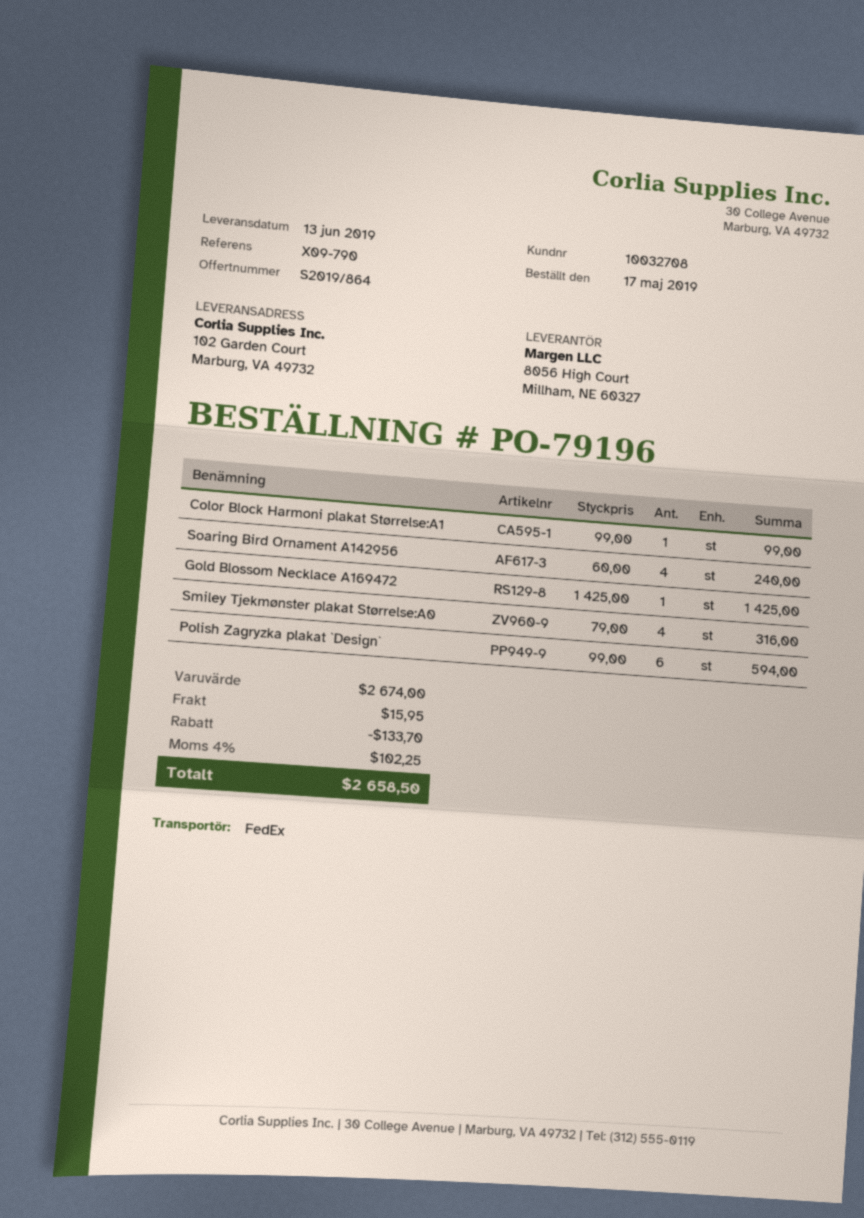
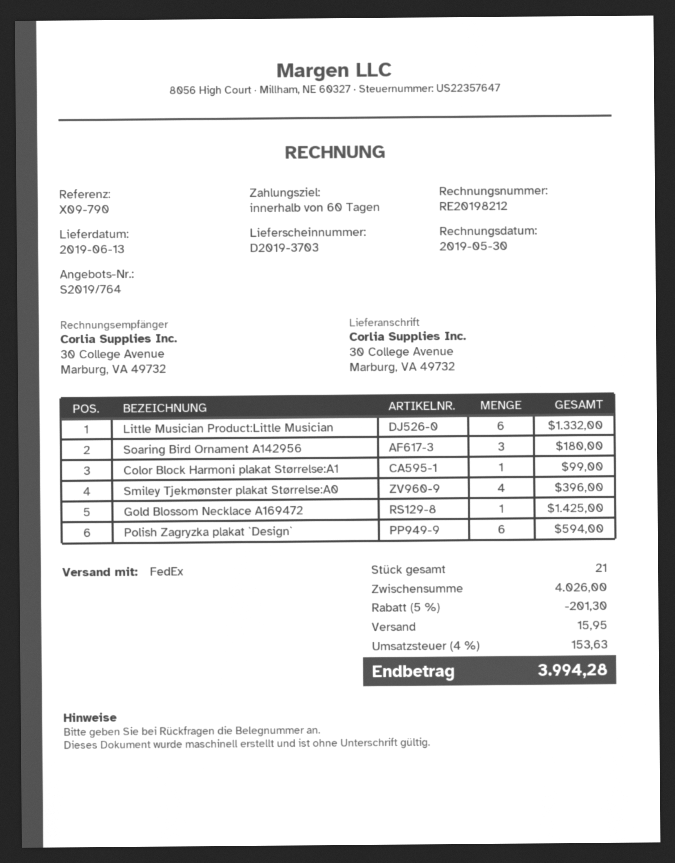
quote number: S2019/864 -> S2019/764
ship to: 102 Garden Court, Marburg, VA 49732 -> 30 College Avenue, Marburg, VA 49732
Soaring Bird Ornament A142956: 4 for 240.00 -> 3 for 180.00
Smiley Tjekmønster plakat Størrelse:A0: 4 for 316.00 -> 4 for 396.00
Little Musician Product:Little Musician: none -> 6 for 1332.00
subtotal: 2674.00 -> 4026.00
discount: 133.70 -> 201.30
tax: 4% = 102.25 -> 4% = 153.63
total: 2658.50 -> 3994.28

